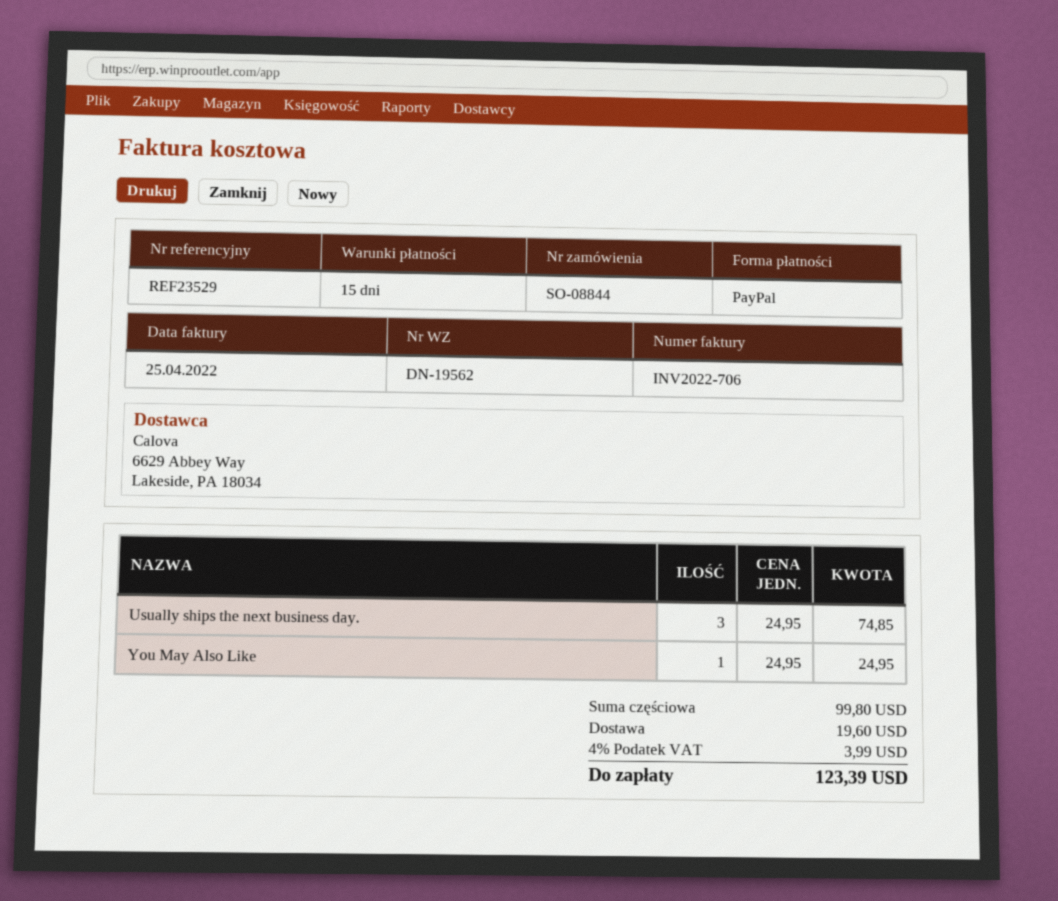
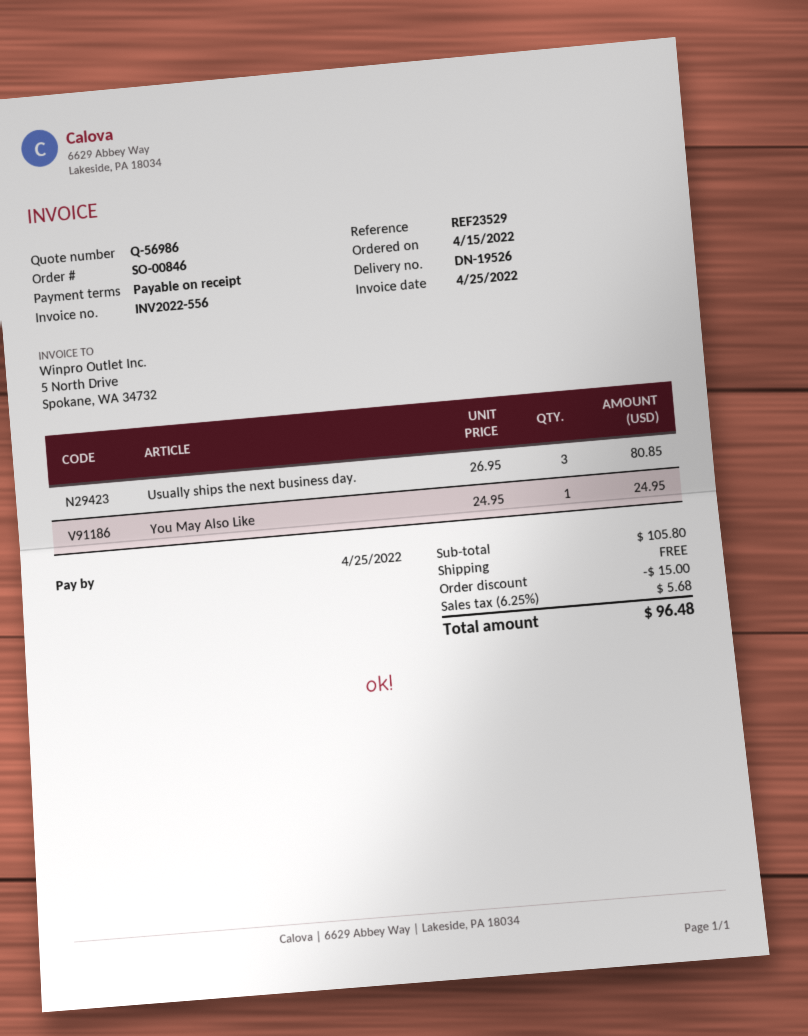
order number: SO-08844 -> SO-00846
delivery note number: DN-19562 -> DN-19526
invoice number: INV2022-706 -> INV2022-556
payment terms: 15 days -> on receipt
Usually ships the next business day.: 3 x 24.95 = 74.85 -> 3 x 26.95 = 80.85
subtotal: 99.80 -> 105.80
discount: none -> 15.00
shipping: 19.60 -> 0.00
tax: 4% = 3.99 -> 6.25% = 5.68
total: 123.39 -> 96.48

